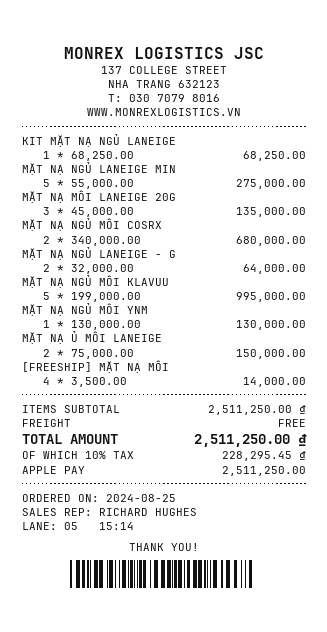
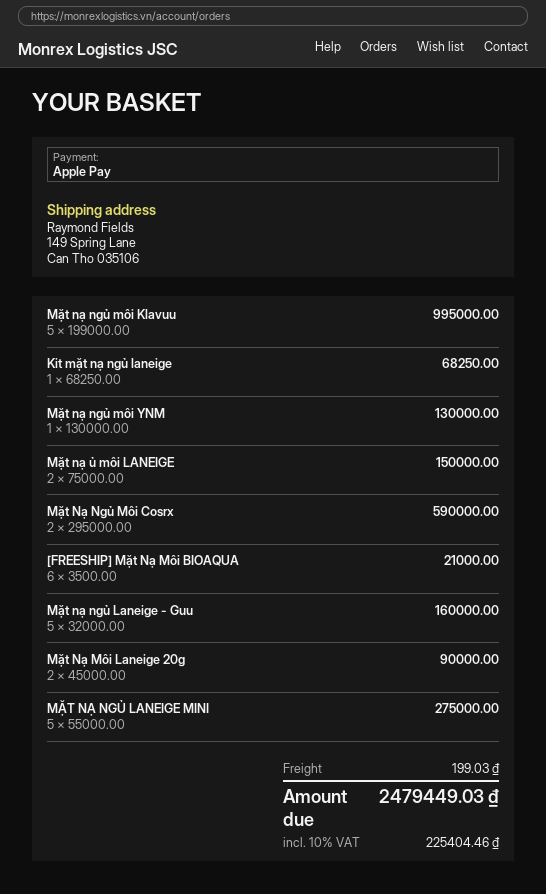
MẶT NẠ MÔI LANEIGE 20G: 3 x 45000.00 = 135000.00 -> 2 x 45000.00 = 90000.00
MẶT NẠ NGỦ MÔI COSRX: 2 x 340000.00 = 680000.00 -> 2 x 295000.00 = 590000.00
MẶT NẠ NGỦ LANEIGE - G: 2 x 32000.00 = 64000.00 -> 5 x 32000.00 = 160000.00
[FREESHIP] MẶT NẠ MÔI: 4 x 3500.00 = 14000.00 -> 6 x 3500.00 = 21000.00
shipping: 0.00 -> 199.03
tax: 10% = 228295.45 -> 10% = 225404.46
total: 2511250.00 -> 2479449.03

